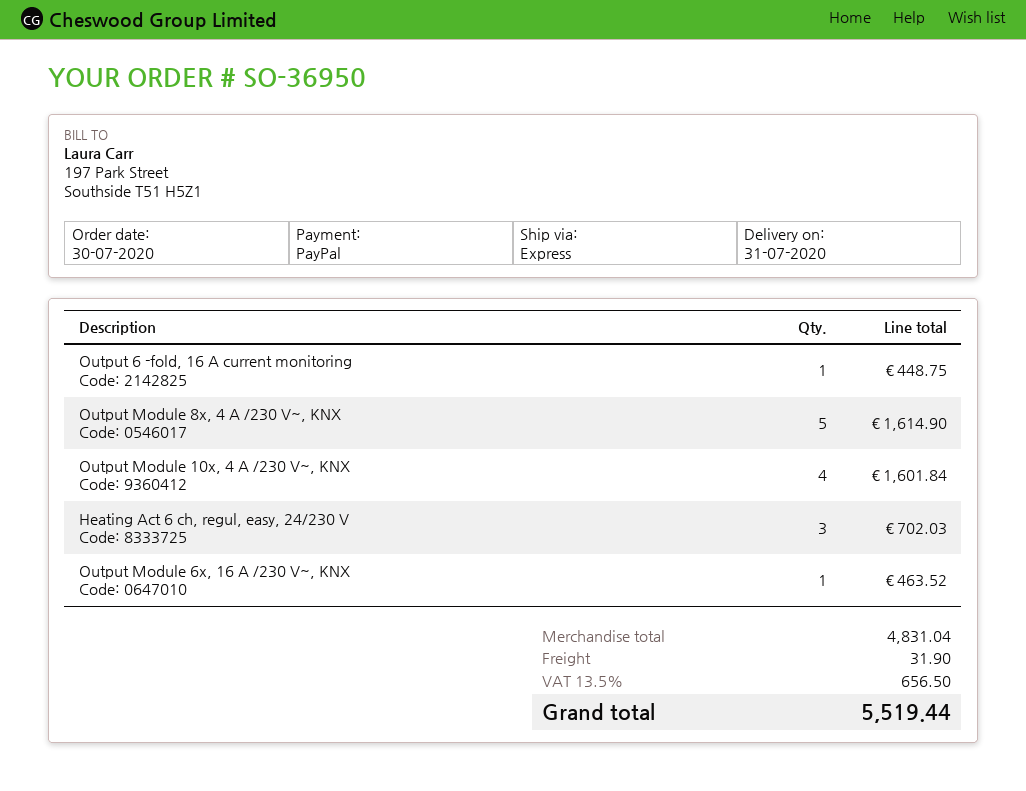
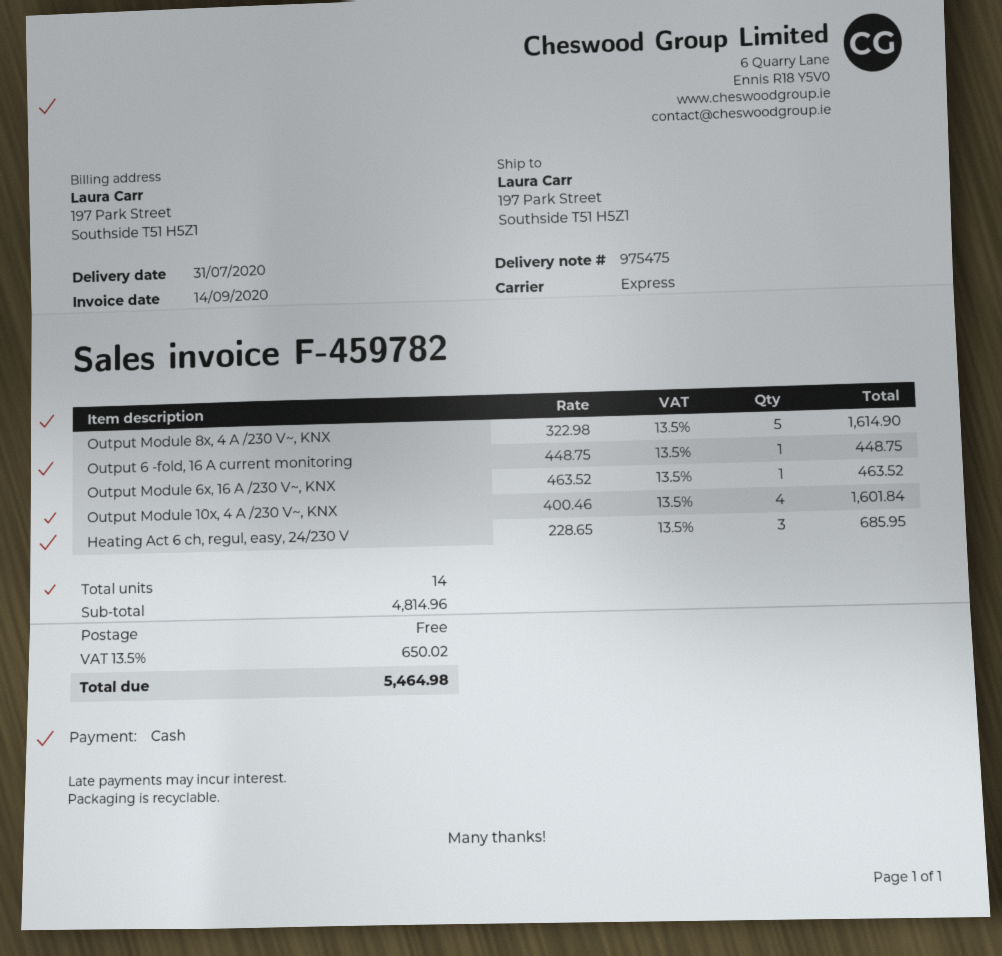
payment method: PayPal -> cash
Heating Act 6 ch, regul, easy, 24/230 V: 3 for 702.03 -> 3 for 685.95
subtotal: 4831.04 -> 4814.96
shipping: 31.90 -> 0.00
tax: 13.5% = 656.50 -> 13.5% = 650.02
total: 5519.44 -> 5464.98

